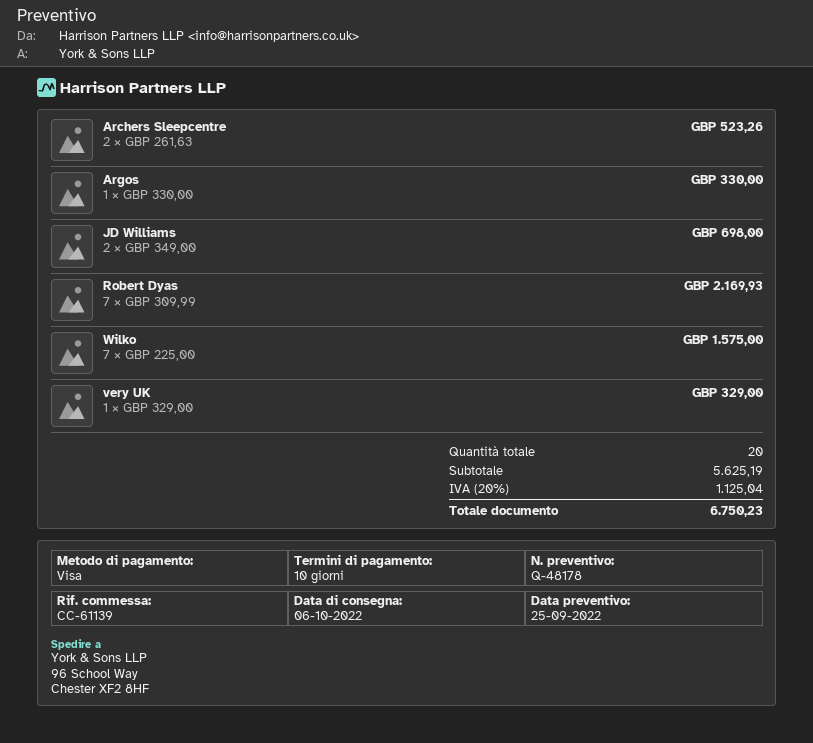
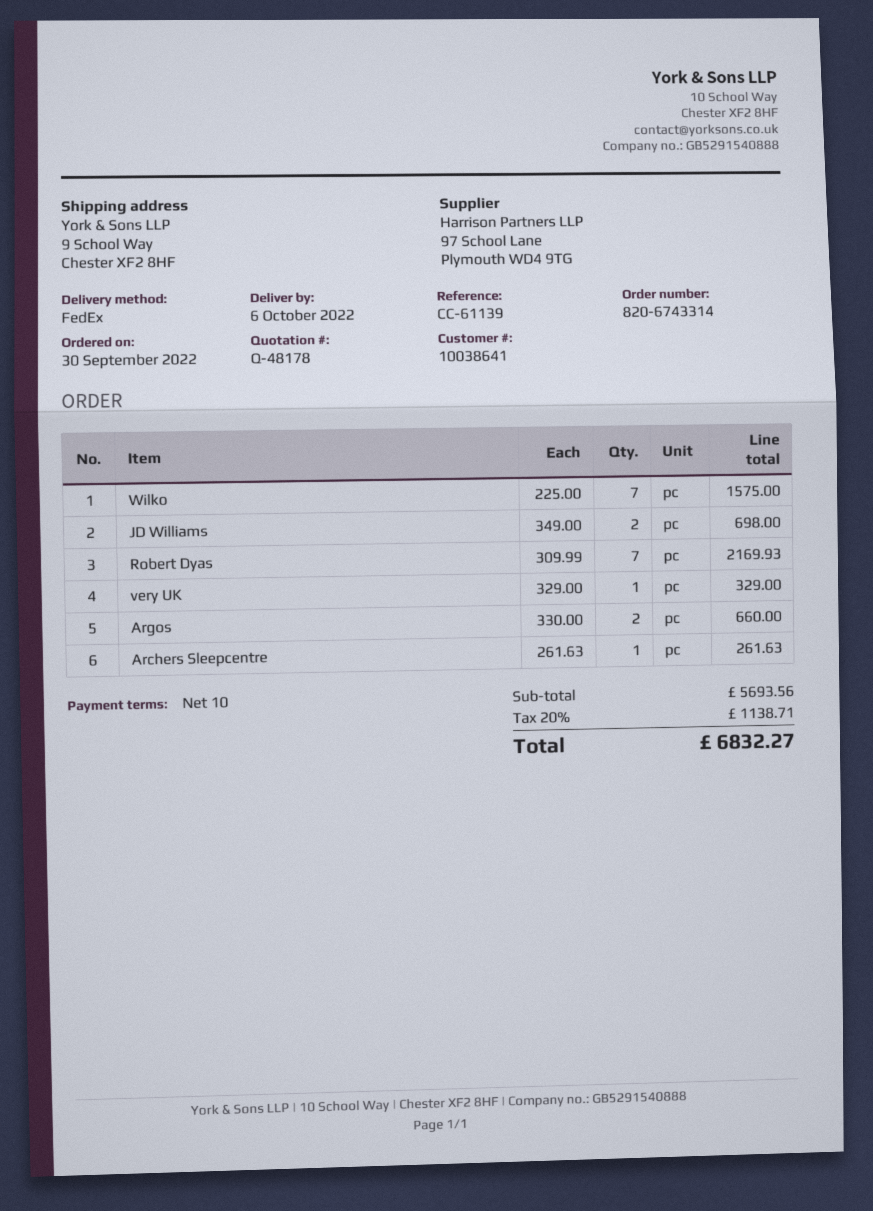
ship to: 96 School Way, Chester XF2 8HF -> 9 School Way, Chester XF2 8HF
Archers Sleepcentre: 2 x 261.63 = 523.26 -> 1 x 261.63 = 261.63
Argos: 1 x 330.00 = 330.00 -> 2 x 330.00 = 660.00
subtotal: 5625.19 -> 5693.56
tax: 20% = 1125.04 -> 20% = 1138.71
total: 6750.23 -> 6832.27

